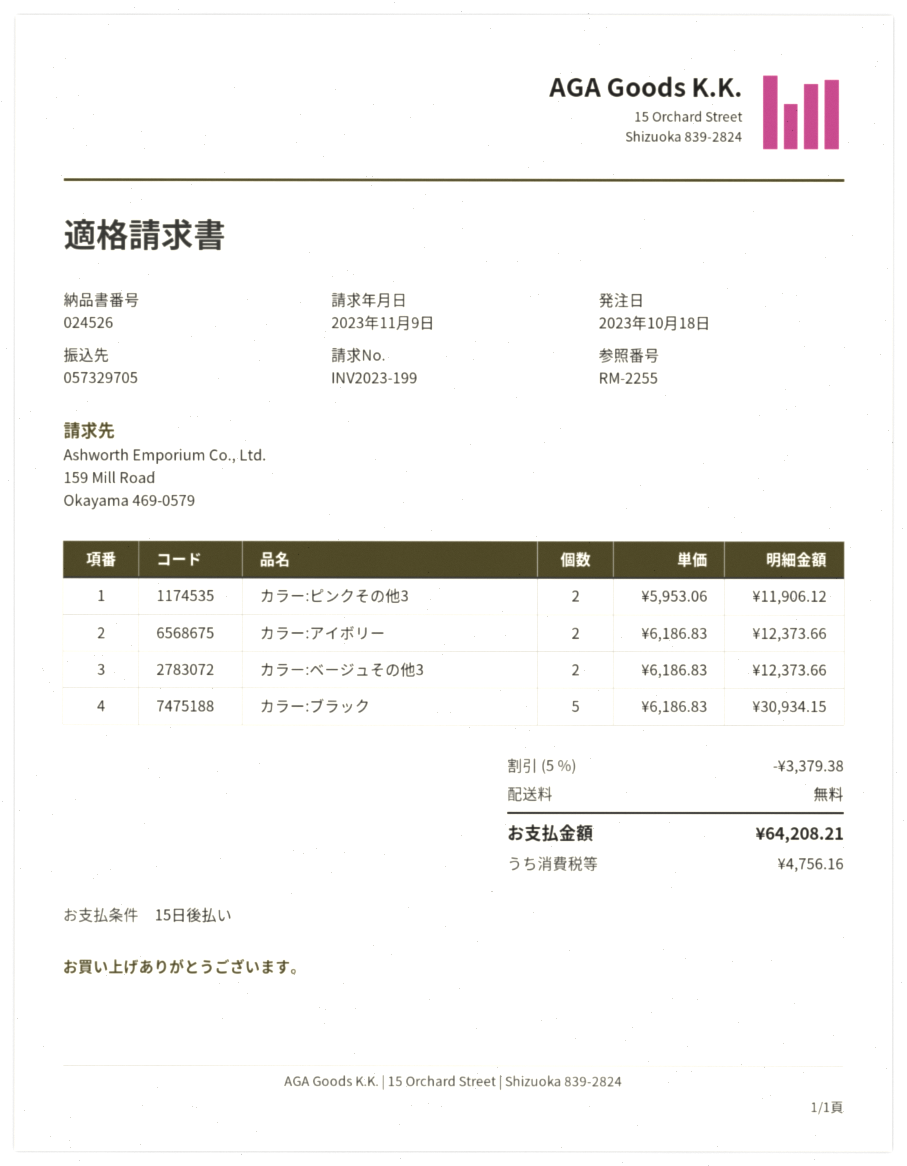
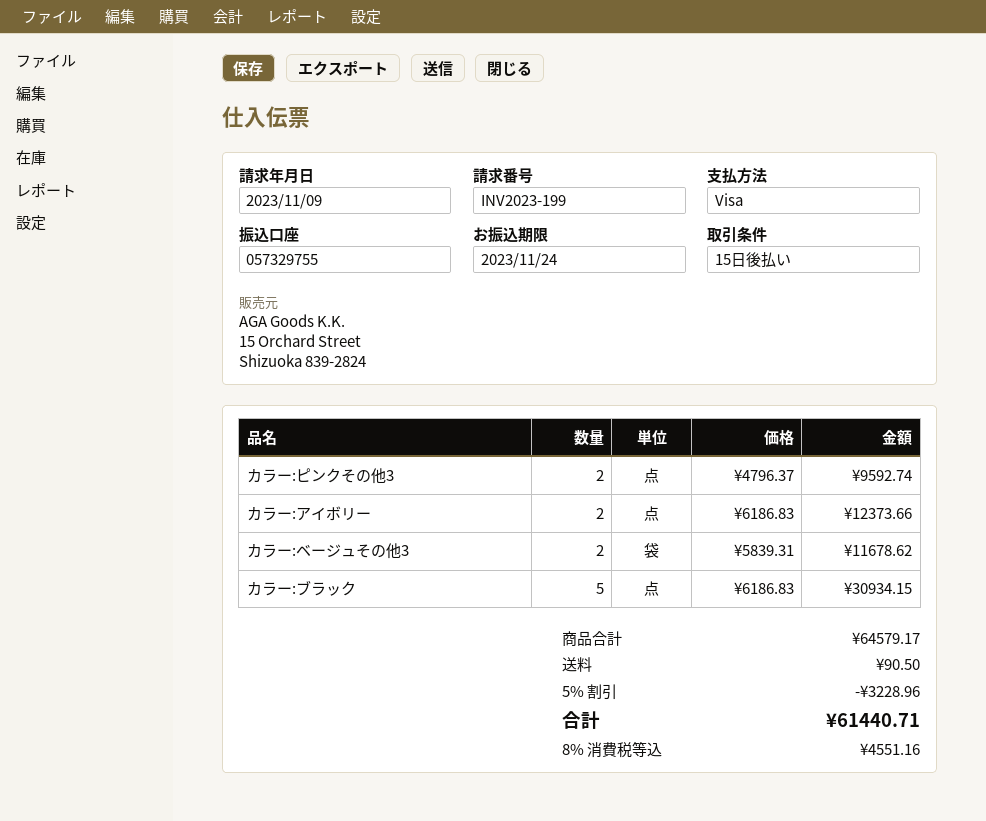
bank account: 057329705 -> 057329755
カラー:ピンクその他3: 2 x 5953.06 = 11906.12 -> 2 x 4796.37 = 9592.74
カラー:ベージュその他3: 2 x 6186.83 = 12373.66 -> 2 x 5839.31 = 11678.62
discount: 5% = 3379.38 -> 5% = 3228.96
shipping: 0.00 -> 90.50
tax: 4756.16 -> 4551.16
total: 64208.21 -> 61440.71

